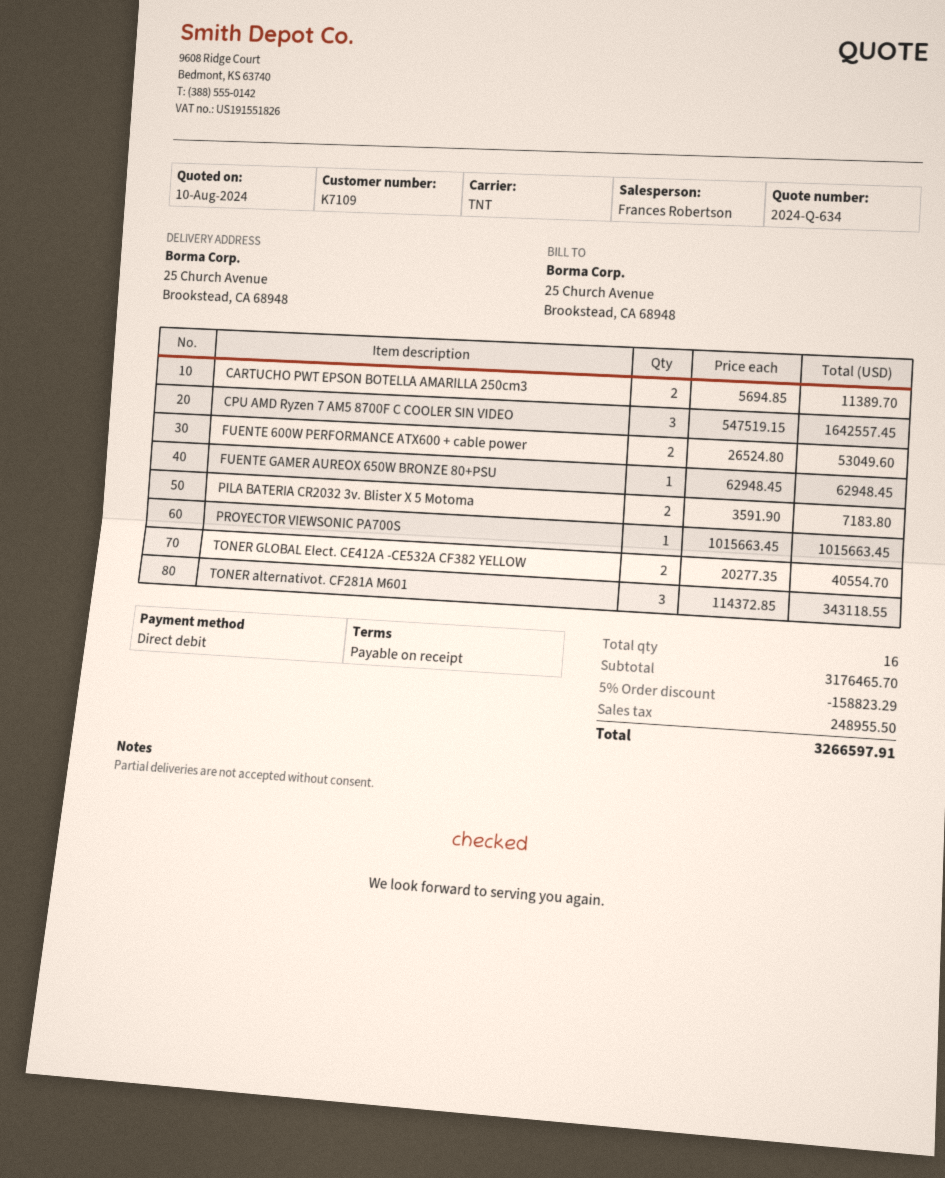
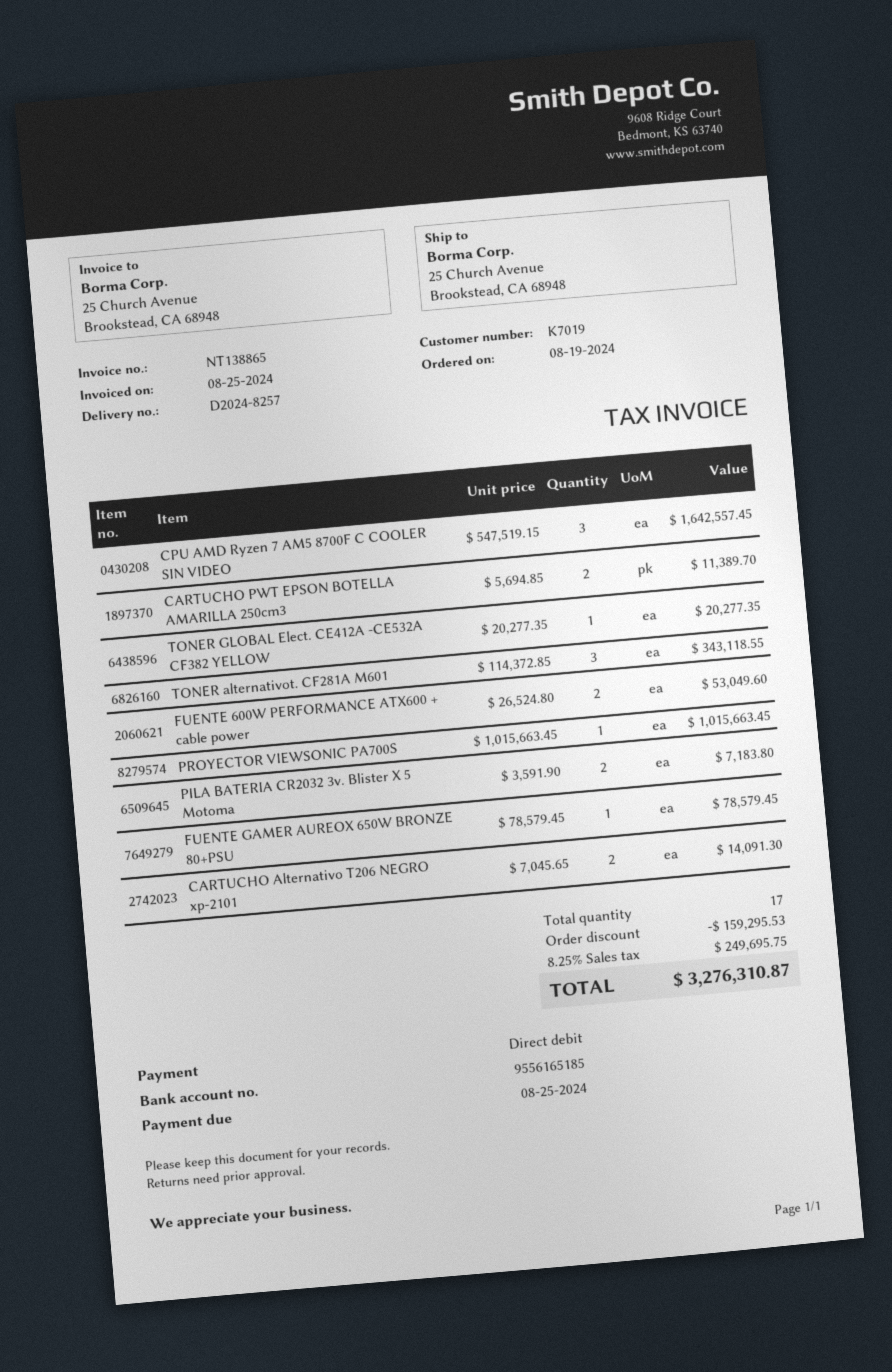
customer number: K7109 -> K7019
FUENTE GAMER AUREOX 650W BRONZE 80+PSU: 1 x 62948.45 = 62948.45 -> 1 x 78579.45 = 78579.45
TONER GLOBAL Elect. CE412A -CE532A CF382 YELLOW: 2 x 20277.35 = 40554.70 -> 1 x 20277.35 = 20277.35
CARTUCHO Alternativo T206 NEGRO xp-2101: none -> 2 x 7045.65 = 14091.30
total quantity: 16 -> 17
discount: 158823.29 -> 159295.53
tax: 248955.50 -> 249695.75
total: 3266597.91 -> 3276310.87

